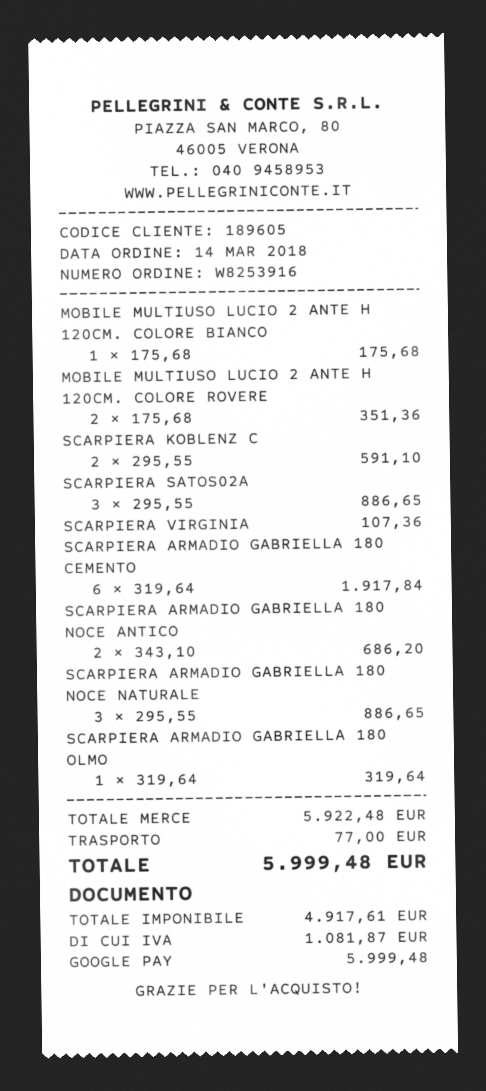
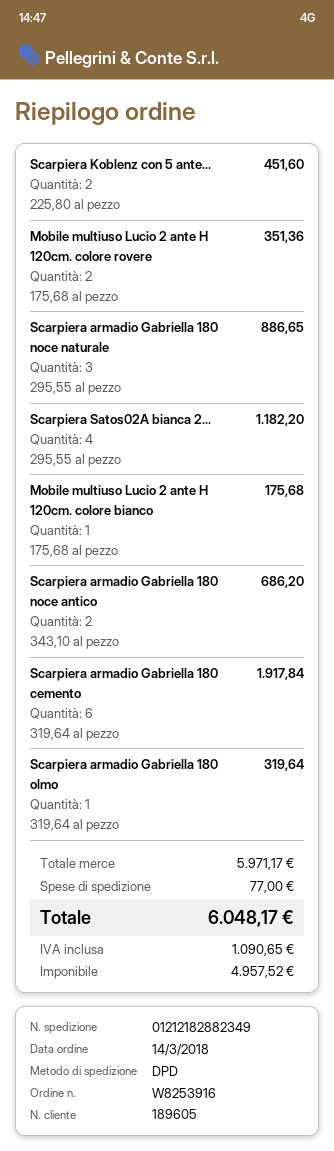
SCARPIERA KOBLENZ C: 2 x 295.55 = 591.10 -> 2 x 225.80 = 451.60
SCARPIERA SATOS02A: 3 x 295.55 = 886.65 -> 4 x 295.55 = 1182.20
SCARPIERA VIRGINIA: 1 x 107.36 = 107.36 -> none
subtotal: 5922.48 -> 5971.17
net: 4917.61 -> 4957.52
tax: 1081.87 -> 1090.65
total: 5999.48 -> 6048.17

